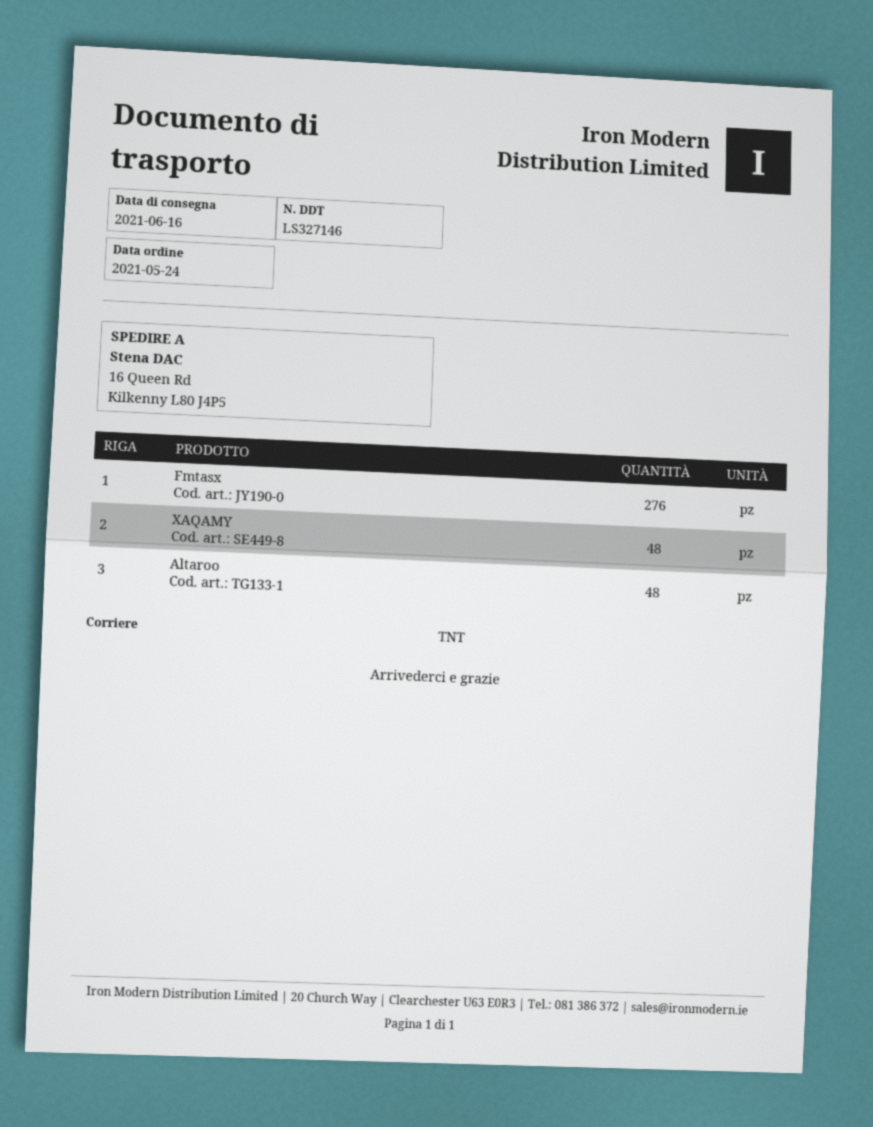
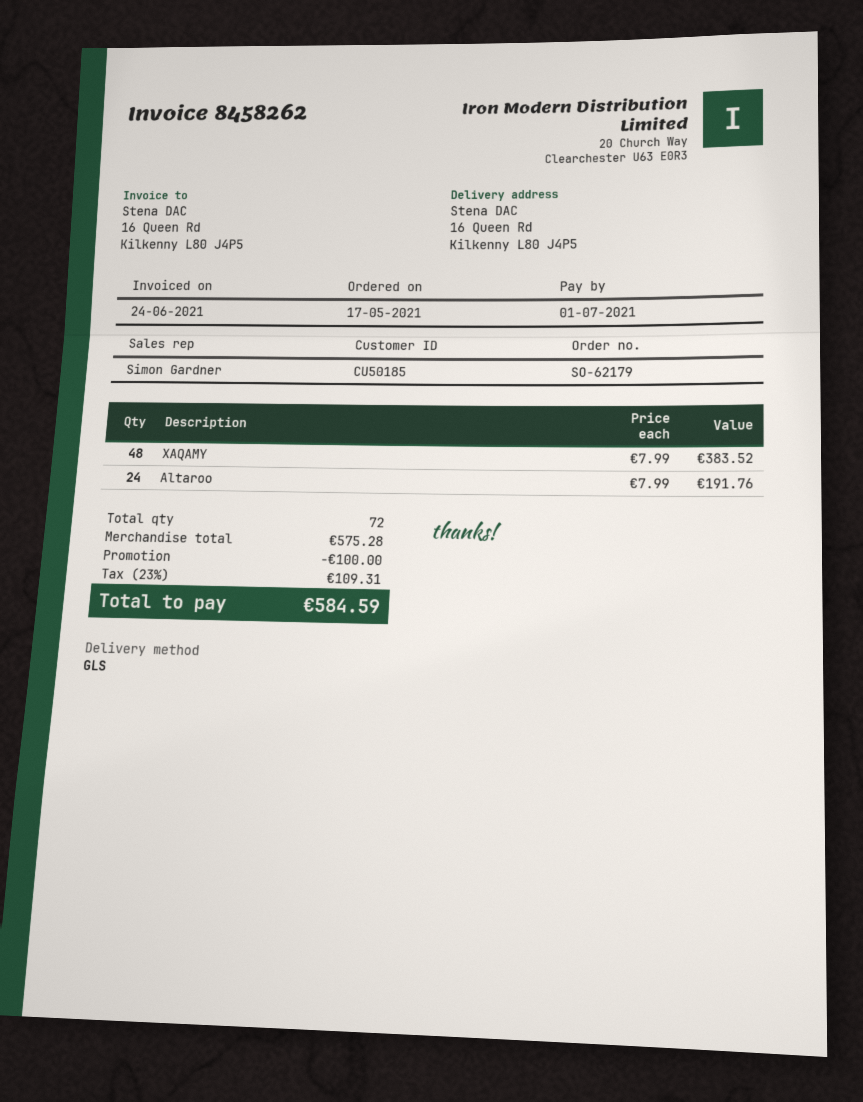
order date: 2021-05-24 -> 2021-05-17
shipping method: TNT -> GLS
Fmtasx: 276 -> none
Altaroo: 48 -> 24

